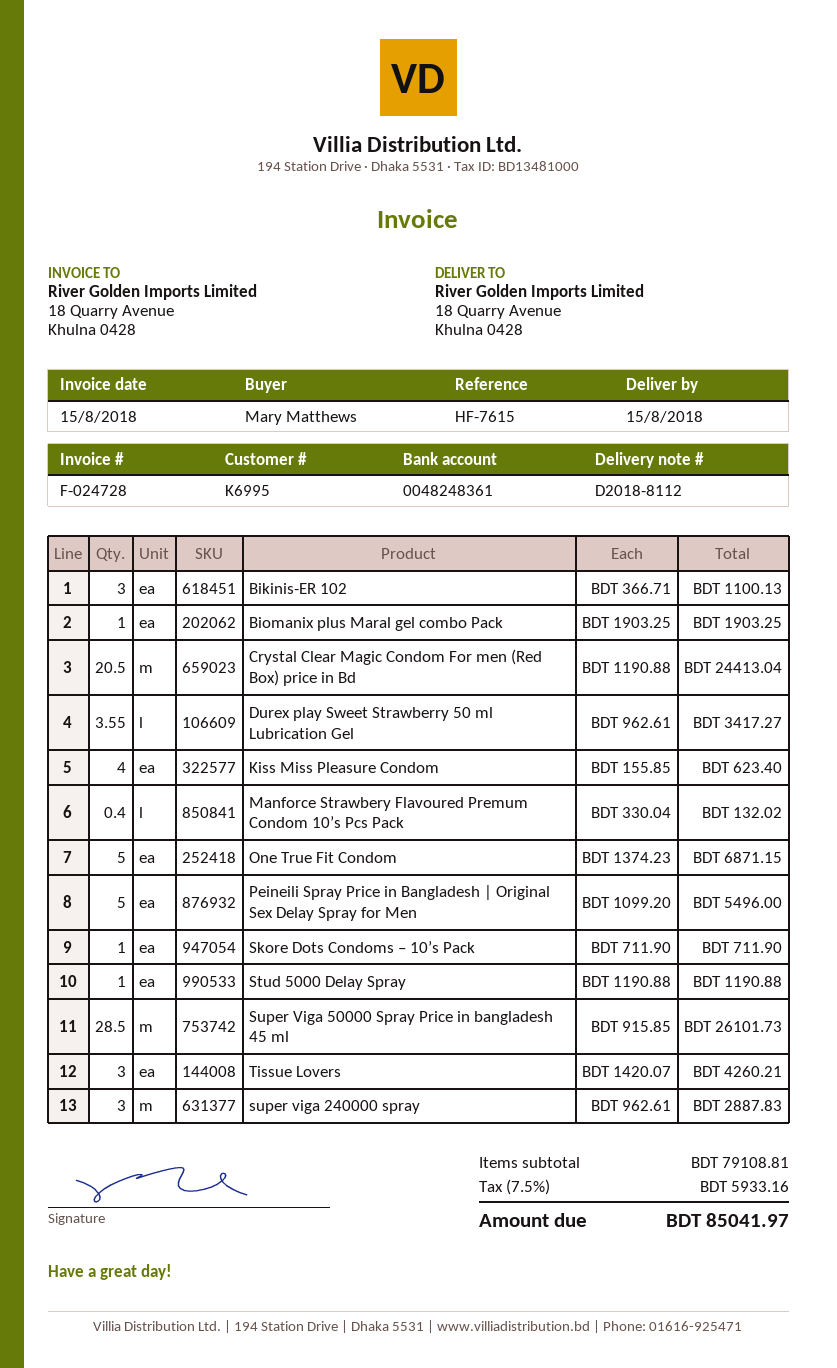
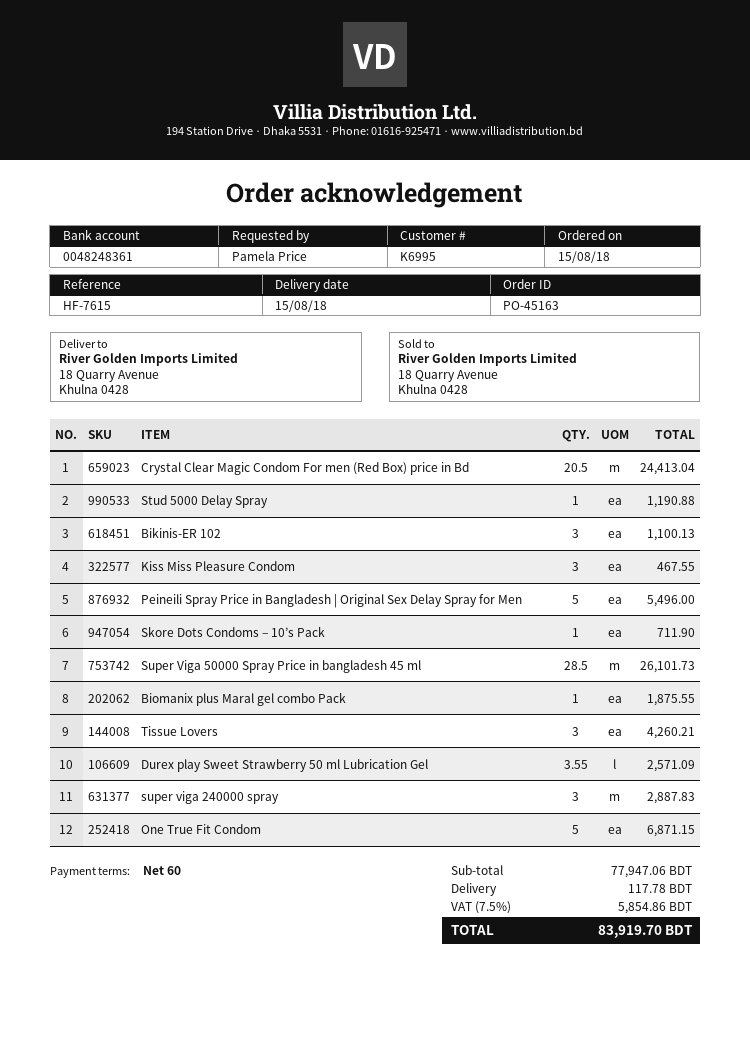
ordered by: Mary Matthews -> Pamela Price
Biomanix plus Maral gel combo Pack: 1 for 1903.25 -> 1 for 1875.55
Durex play Sweet Strawberry 50 ml Lubrication Gel: 3.55 for 3417.27 -> 3.55 for 2571.09
Kiss Miss Pleasure Condom: 4 for 623.40 -> 3 for 467.55
Manforce Strawbery Flavoured Premum Condom 10’s Pcs Pack: 0.4 for 132.02 -> none
subtotal: 79108.81 -> 77947.06
shipping: none -> 117.78
tax: 7.5% = 5933.16 -> 7.5% = 5854.86
total: 85041.97 -> 83919.70

